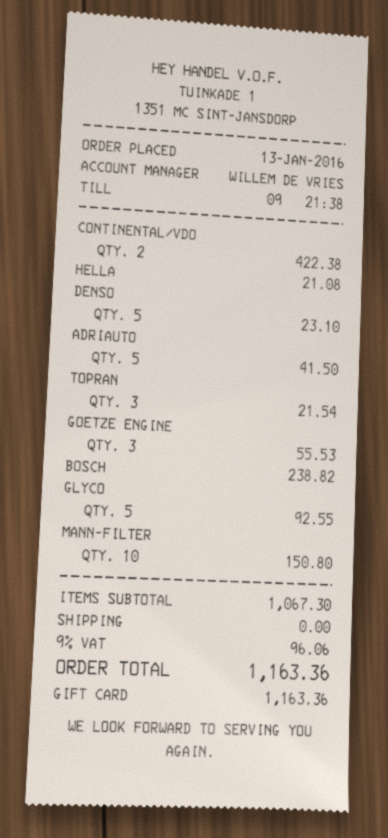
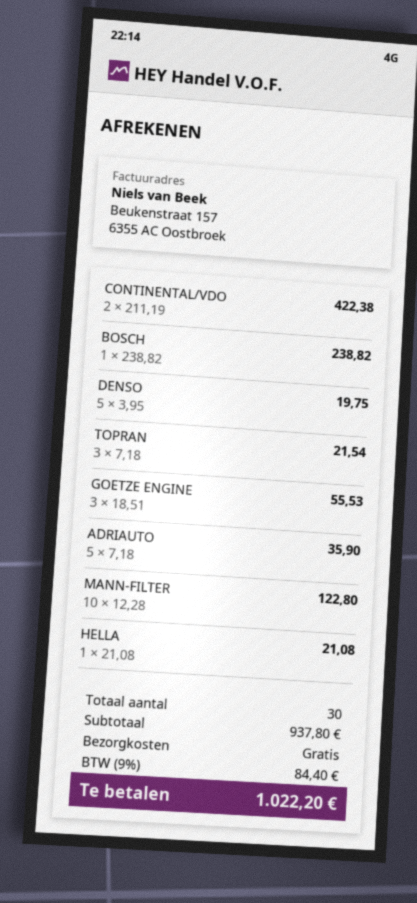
DENSO: 5 for 23.10 -> 5 for 19.75
ADRIAUTO: 5 for 41.50 -> 5 for 35.90
GLYCO: 5 for 92.55 -> none
MANN-FILTER: 10 for 150.80 -> 10 for 122.80
subtotal: 1067.30 -> 937.80
tax: 9% = 96.06 -> 9% = 84.40
total: 1163.36 -> 1022.20

